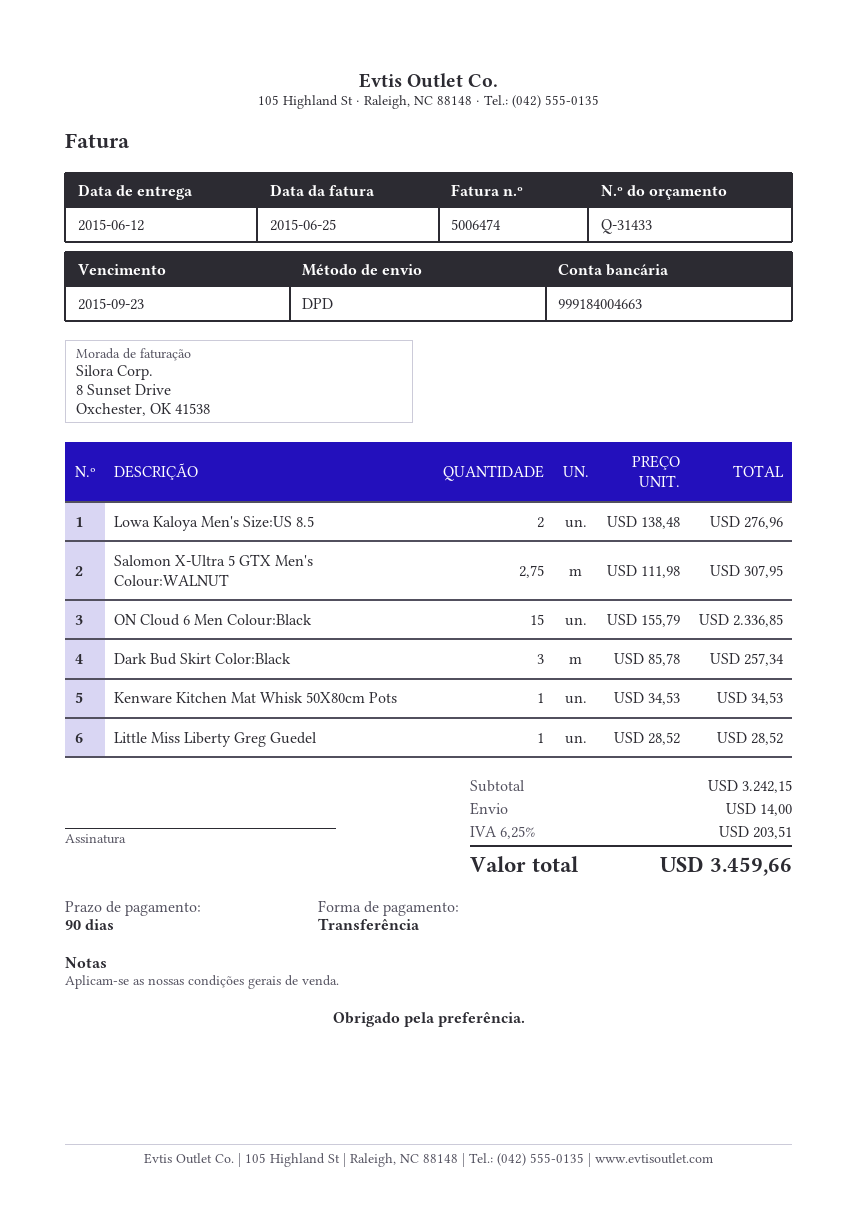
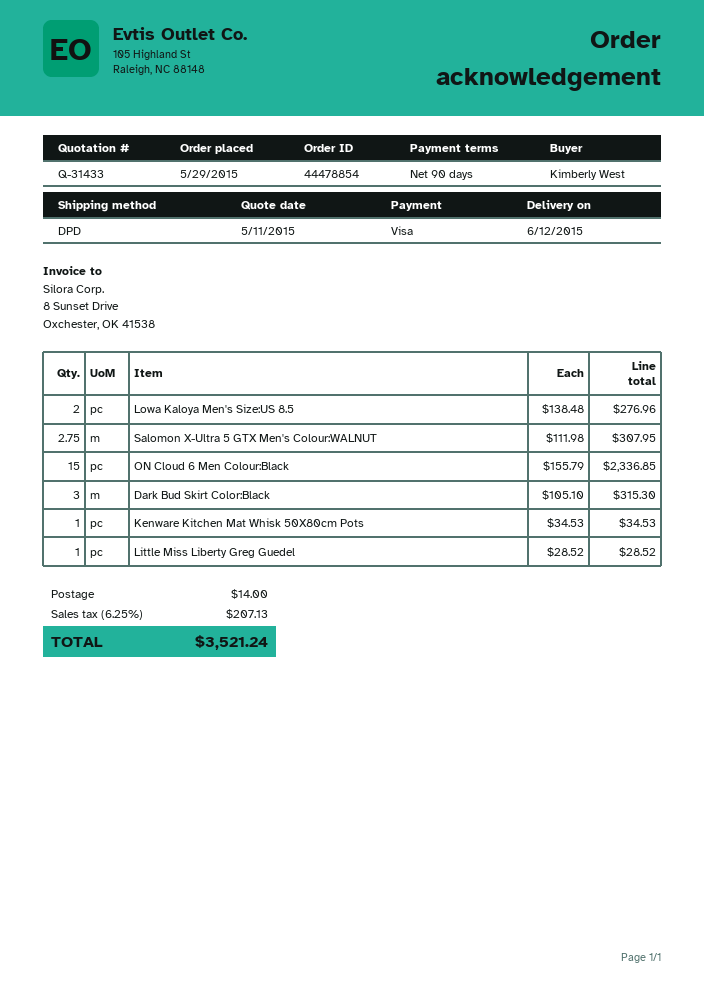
payment method: bank transfer -> Visa
Dark Bud Skirt Color:Black: 3 x 85.78 = 257.34 -> 3 x 105.10 = 315.30
tax: 6.25% = 203.51 -> 6.25% = 207.13
total: 3459.66 -> 3521.24

